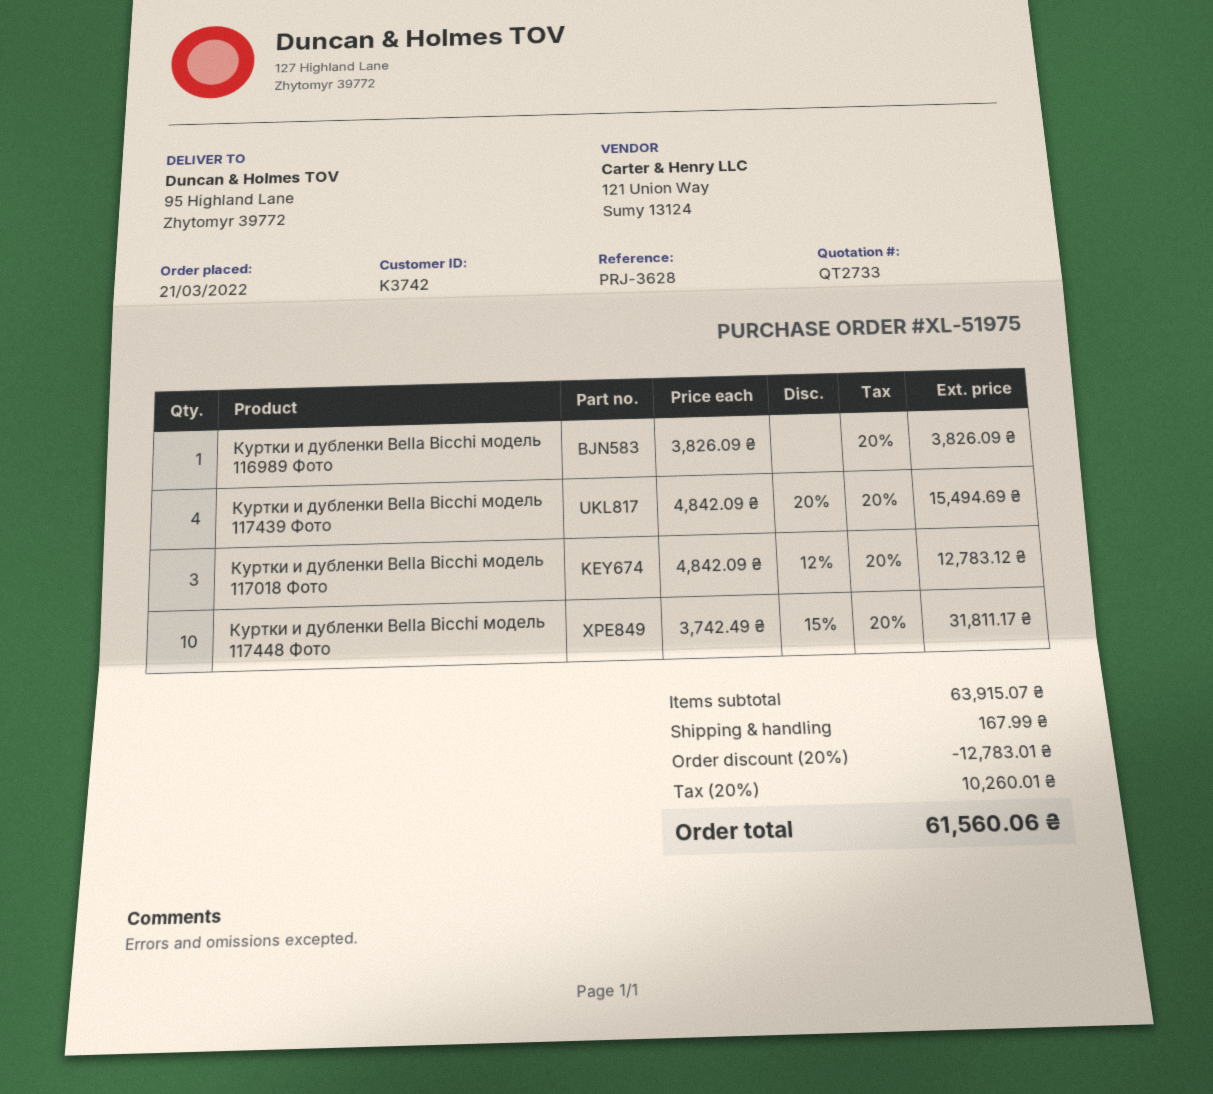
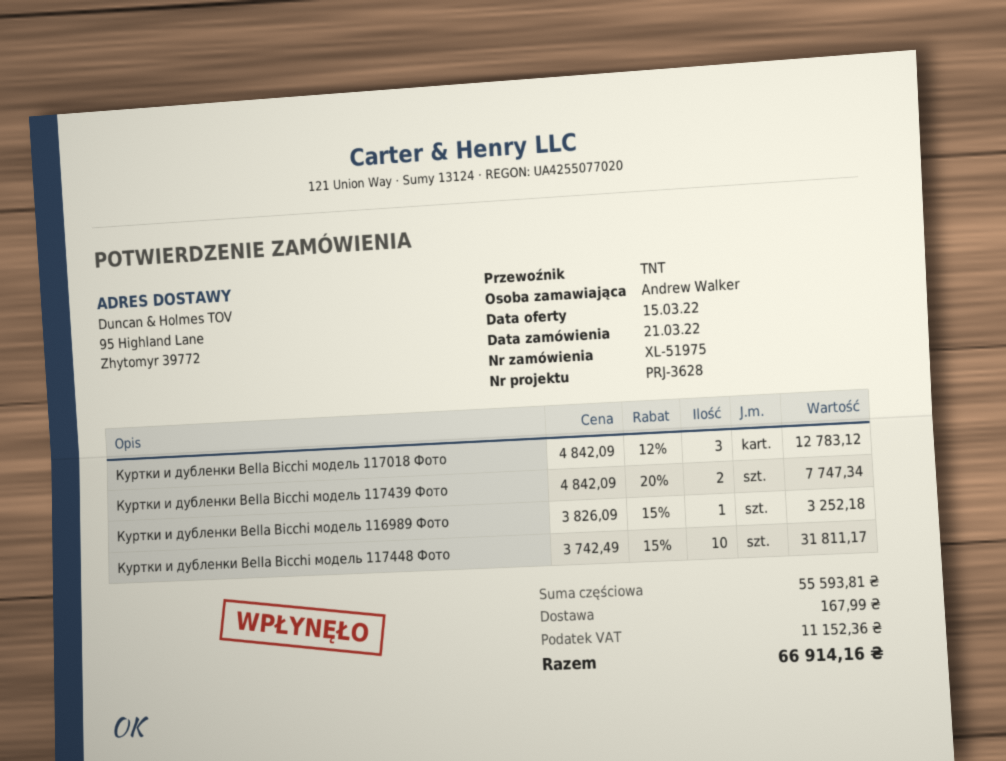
Куртки и дубленки Bella Bicchi модель 116989 Фото: 1 x 3826.09 = 3826.09 -> 1 x 3826.09 - 15% = 3252.18
Куртки и дубленки Bella Bicchi модель 117439 Фото: 4 x 4842.09 - 20% = 15494.69 -> 2 x 4842.09 - 20% = 7747.34
subtotal: 63915.07 -> 55593.81
discount: 20% = 12783.01 -> none
tax: 10260.01 -> 11152.36
total: 61560.06 -> 66914.16

